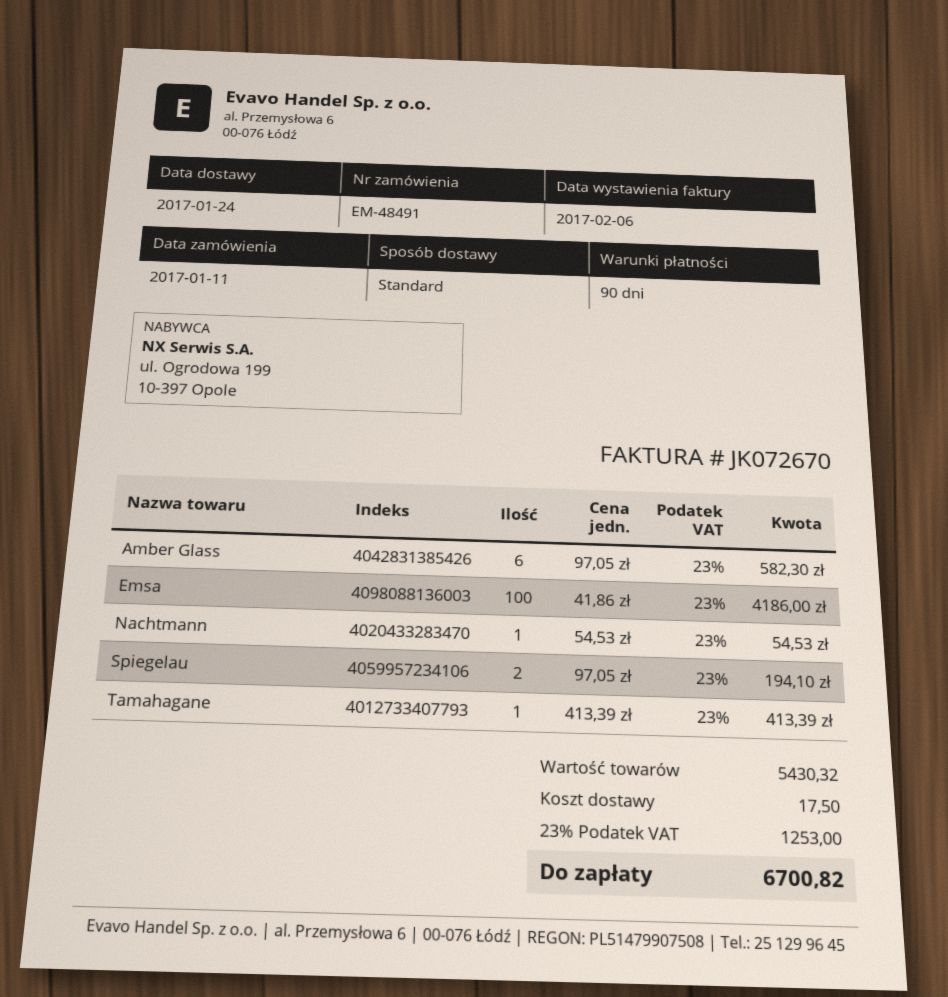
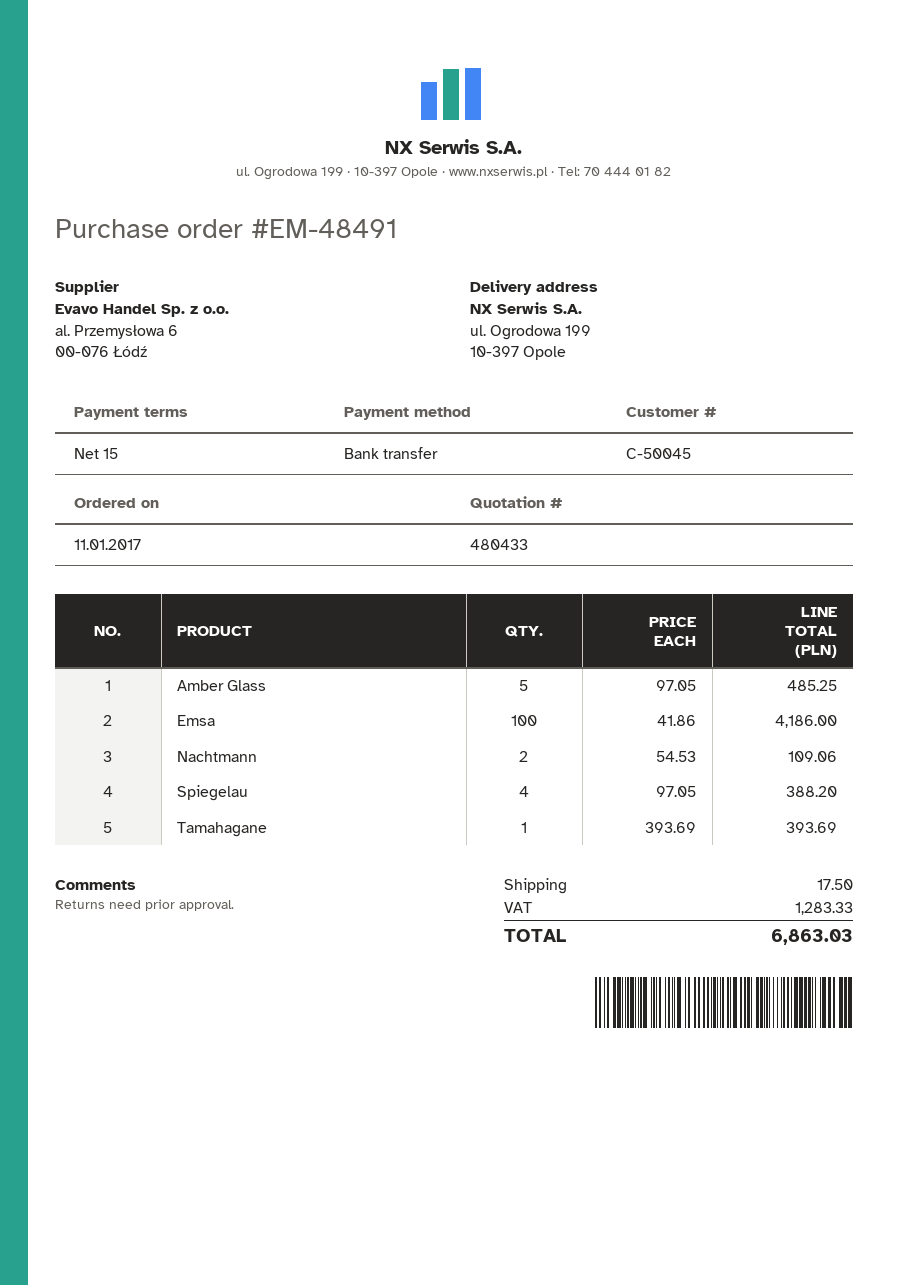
payment terms: 90 days -> 15 days
Amber Glass: 6 x 97.05 = 582.30 -> 5 x 97.05 = 485.25
Nachtmann: 1 x 54.53 = 54.53 -> 2 x 54.53 = 109.06
Spiegelau: 2 x 97.05 = 194.10 -> 4 x 97.05 = 388.20
Tamahagane: 1 x 413.39 = 413.39 -> 1 x 393.69 = 393.69
tax: 1253.00 -> 1283.33
total: 6700.82 -> 6863.03

